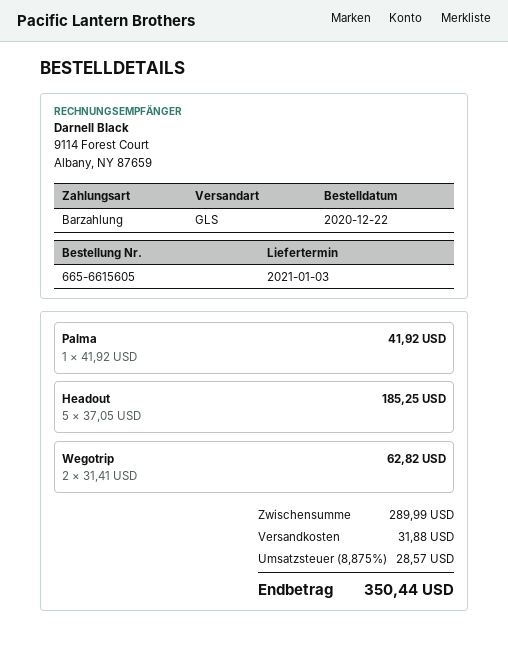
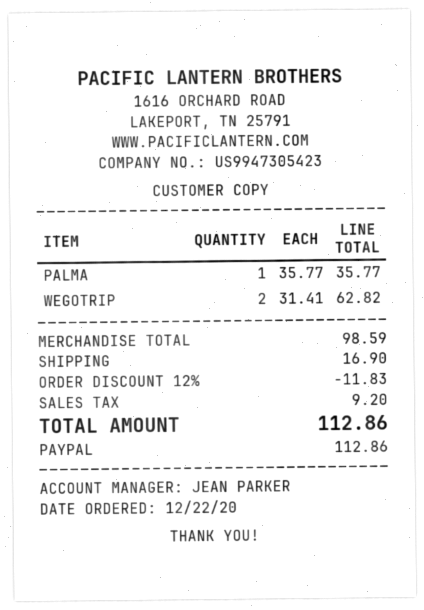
payment method: cash -> PayPal
Palma: 1 x 41.92 = 41.92 -> 1 x 35.77 = 35.77
Headout: 5 x 37.05 = 185.25 -> none
subtotal: 289.99 -> 98.59
discount: none -> 12% = 11.83
shipping: 31.88 -> 16.90
tax: 28.57 -> 9.20
total: 350.44 -> 112.86

